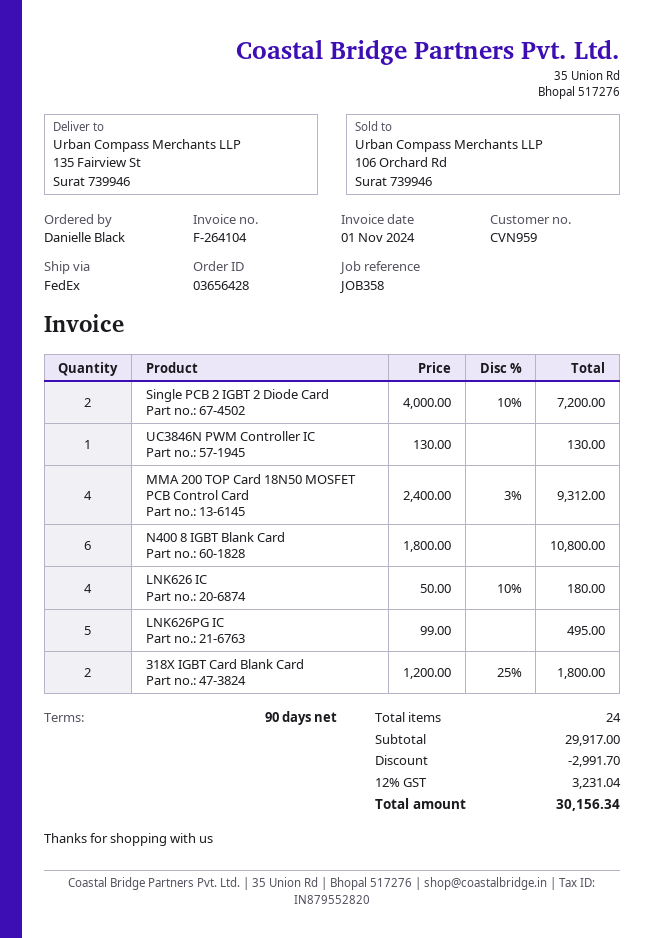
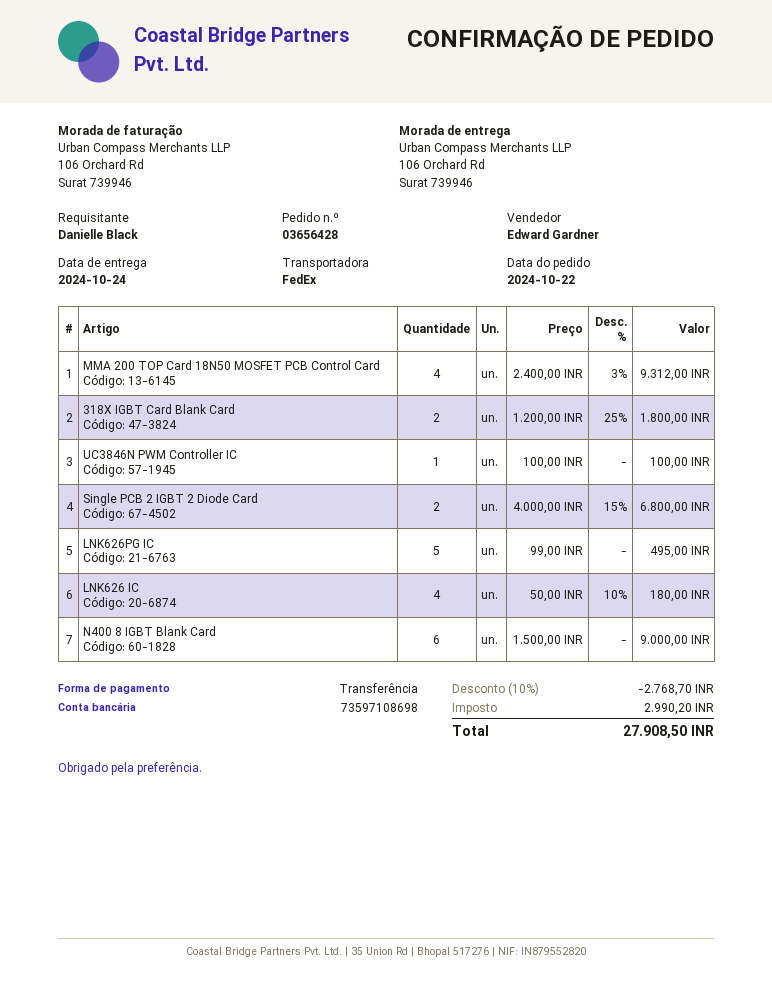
ship to: 135 Fairview St, Surat 739946 -> 106 Orchard Rd, Surat 739946
Single PCB 2 IGBT 2 Diode Card: 2 x 4000.00 - 10% = 7200.00 -> 2 x 4000.00 - 15% = 6800.00
UC3846N PWM Controller IC: 1 x 130.00 = 130.00 -> 1 x 100.00 = 100.00
N400 8 IGBT Blank Card: 6 x 1800.00 = 10800.00 -> 6 x 1500.00 = 9000.00
discount: 2991.70 -> 2768.70
tax: 3231.04 -> 2990.20
total: 30156.34 -> 27908.50

